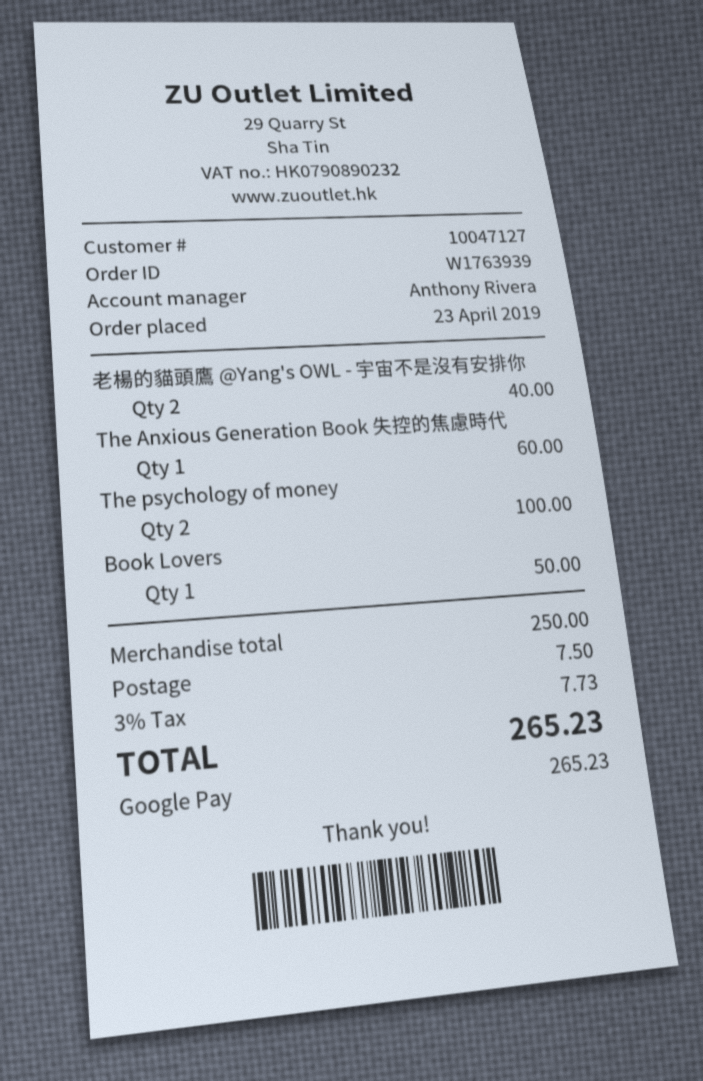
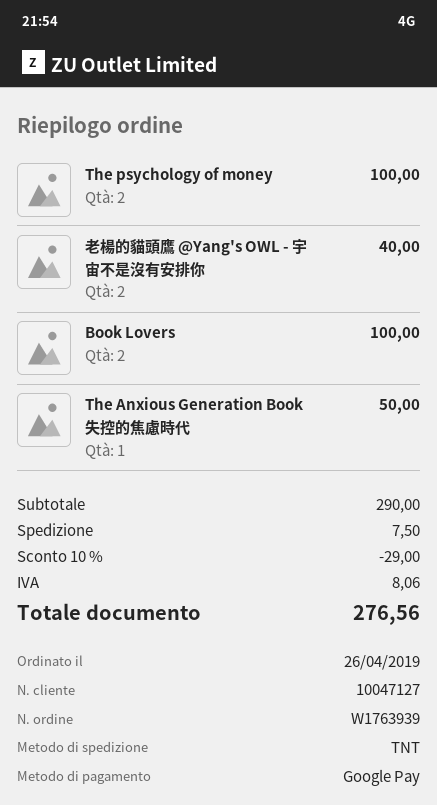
order date: 2019-04-23 -> 2019-04-26
The Anxious Generation Book 失控的焦慮時代: 1 for 60.00 -> 1 for 50.00
Book Lovers: 1 for 50.00 -> 2 for 100.00
subtotal: 250.00 -> 290.00
discount: none -> 10% = 29.00
tax: 7.73 -> 8.06
total: 265.23 -> 276.56

